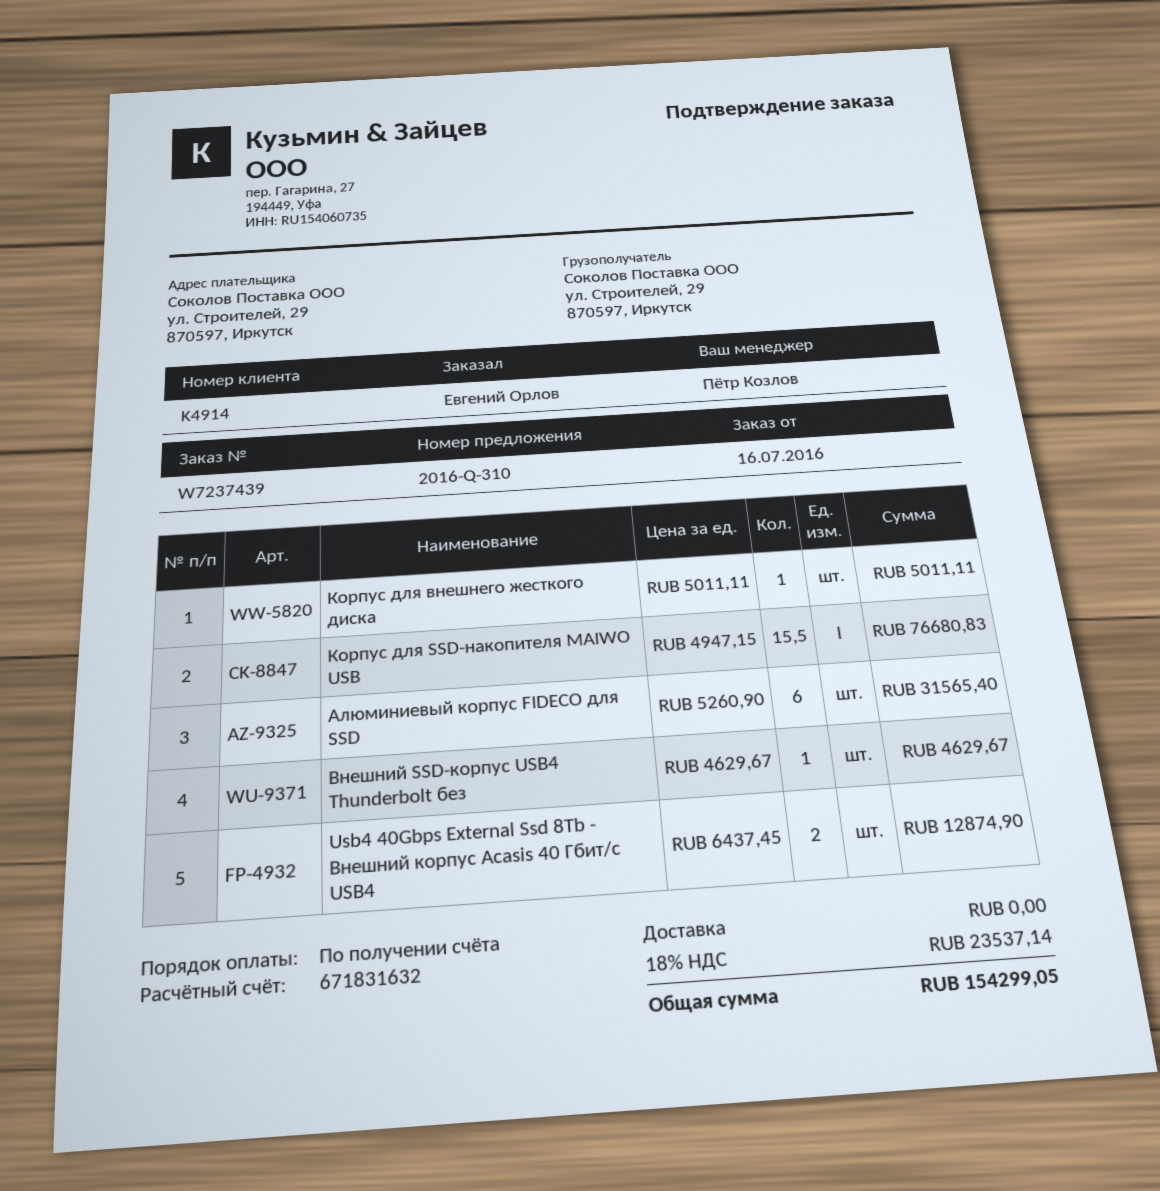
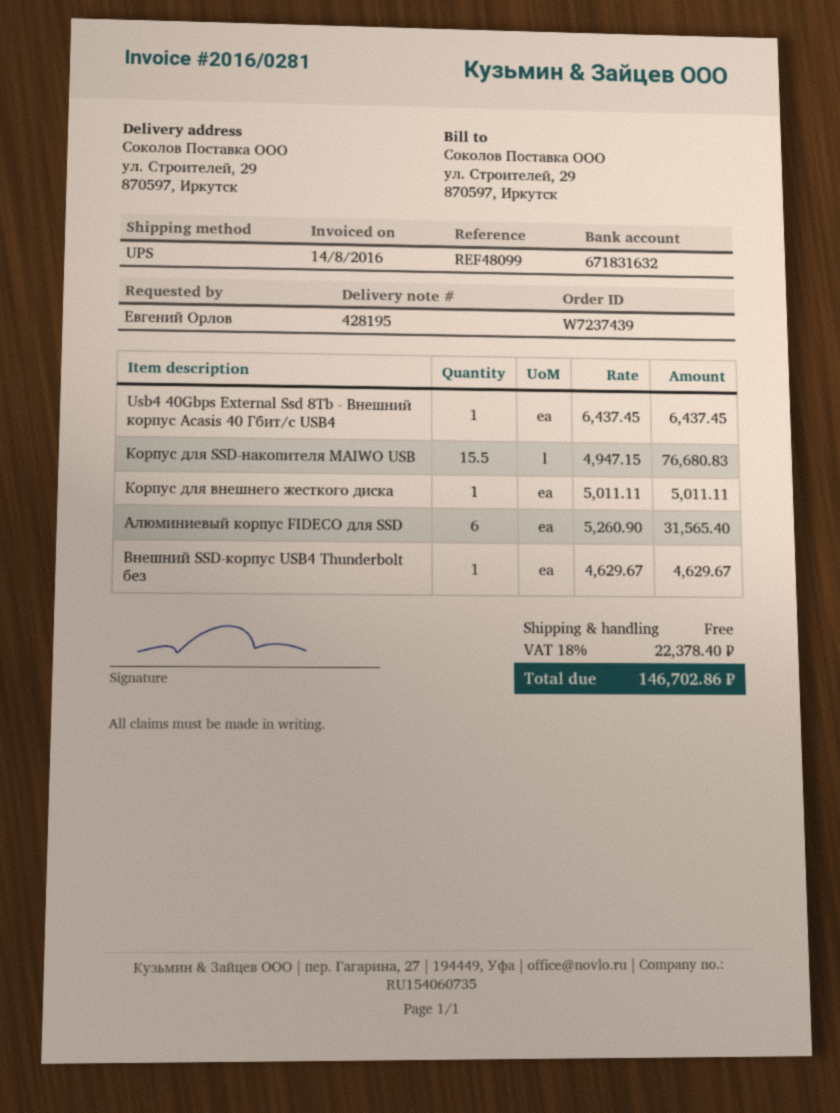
Usb4 40Gbps External Ssd 8Tb - Внешний корпус Acasis 40 Гбит/с USB4: 2 x 6437.45 = 12874.90 -> 1 x 6437.45 = 6437.45
tax: 18% = 23537.14 -> 18% = 22378.40
total: 154299.05 -> 146702.86

